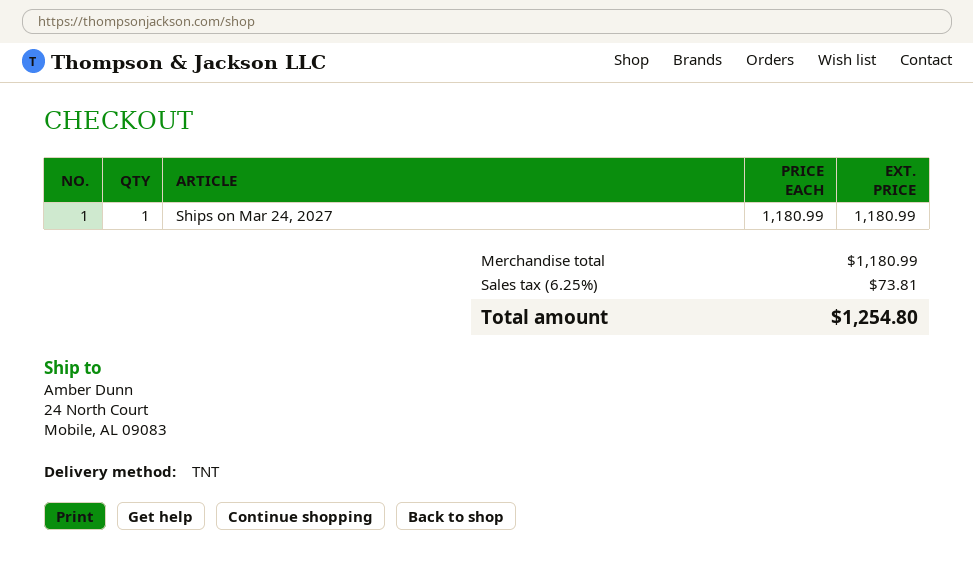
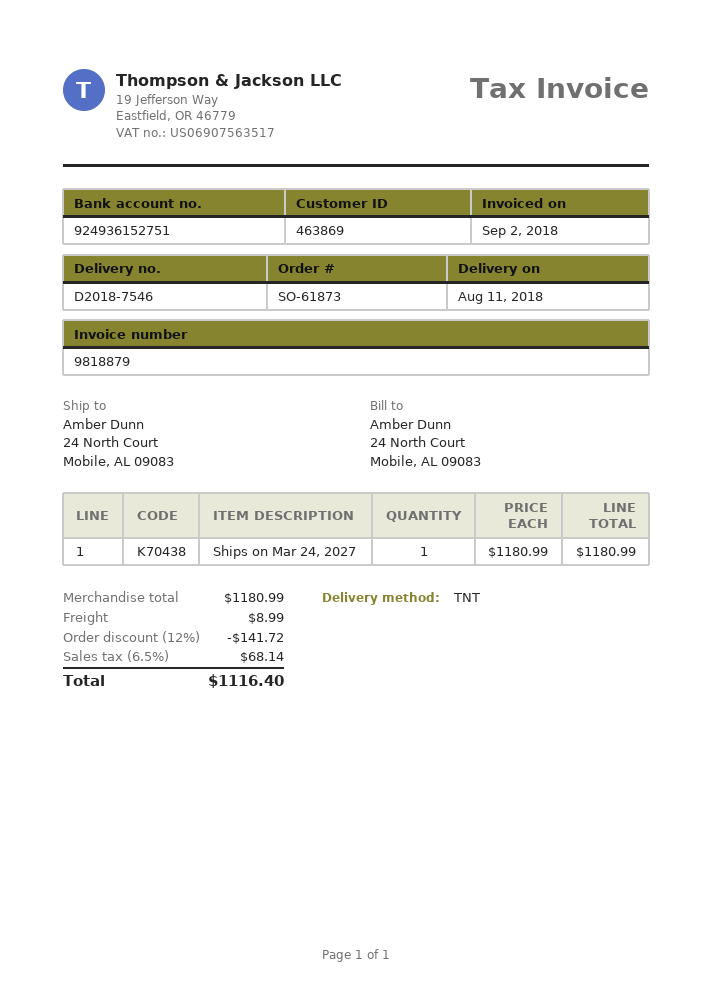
discount: none -> 12% = 141.72
shipping: none -> 8.99
tax: 6.25% = 73.81 -> 6.5% = 68.14
total: 1254.80 -> 1116.40

